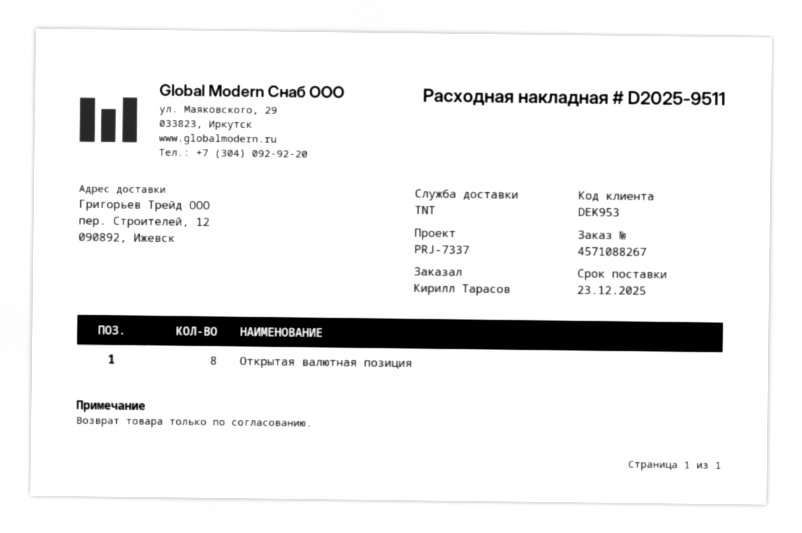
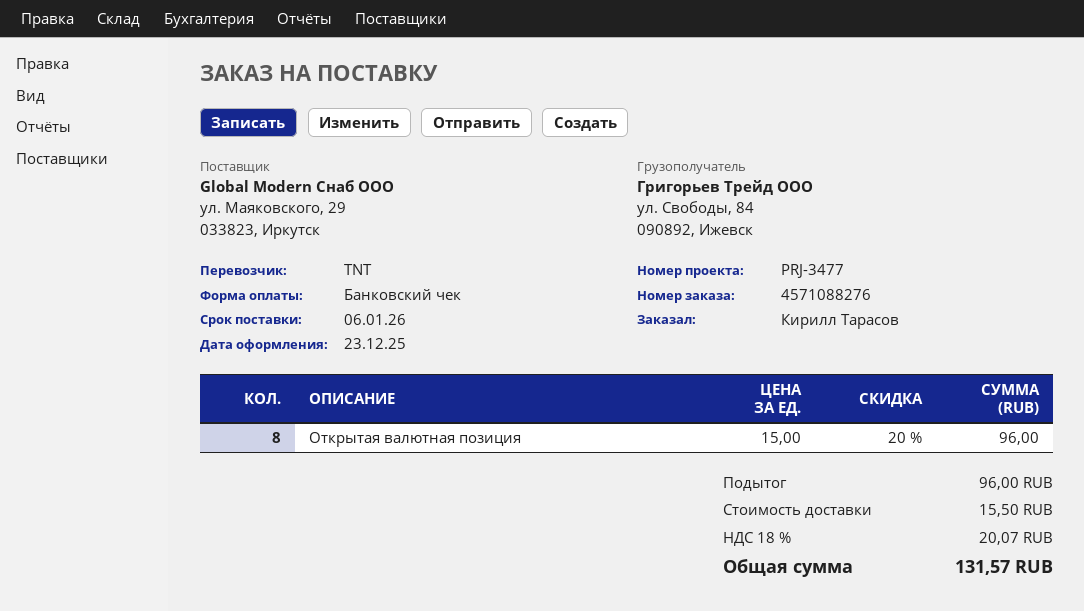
order number: 4571088267 -> 4571088276
delivery date: 2025-12-23 -> 2026-01-06
reference: PRJ-7337 -> PRJ-3477
ship to: пер. Строителей, 12, 090892, Ижевск -> ул. Свободы, 84, 090892, Ижевск

